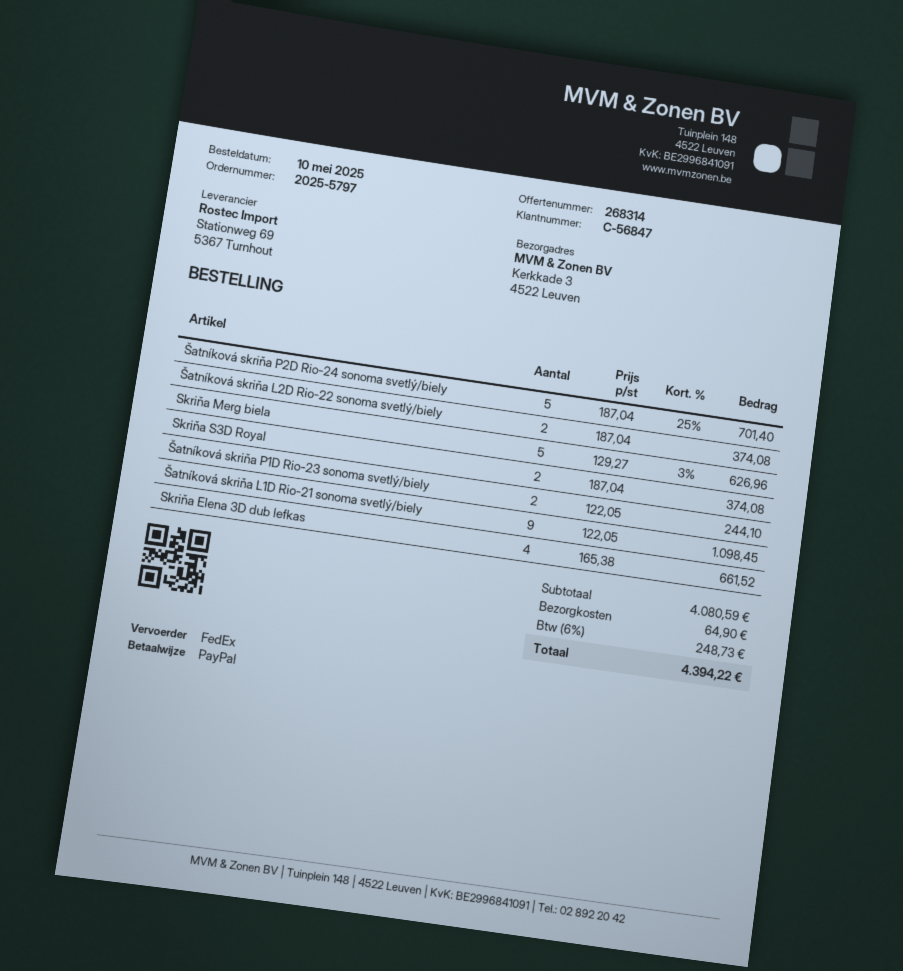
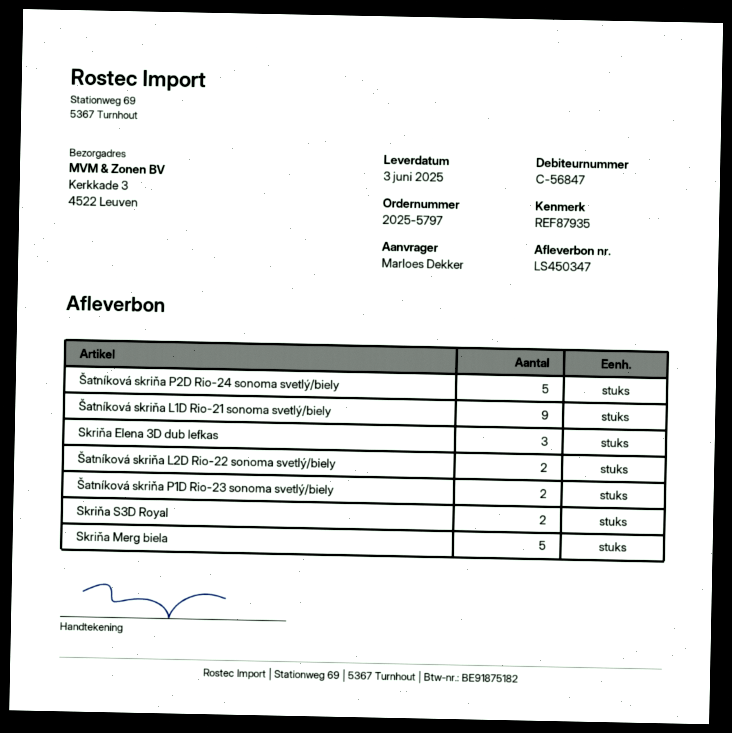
Skriňa Elena 3D dub lefkas: 4 -> 3

